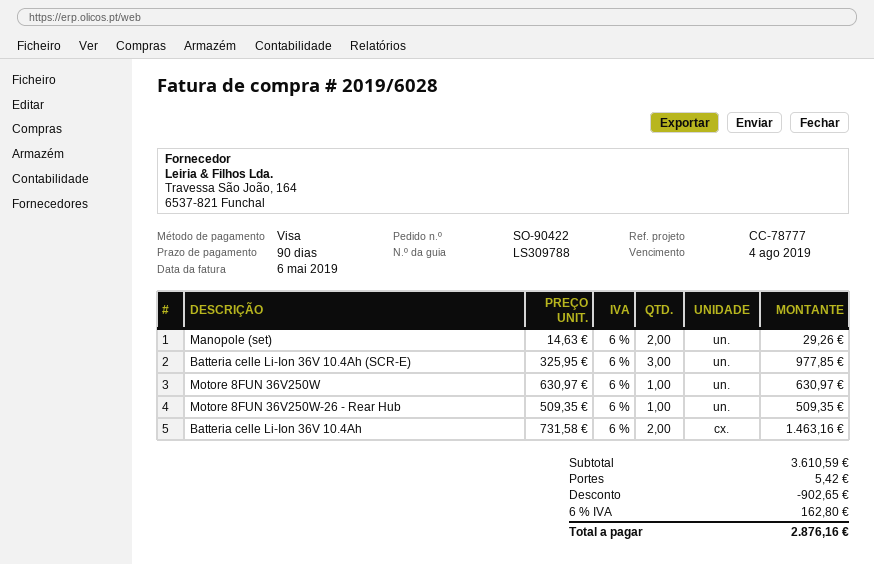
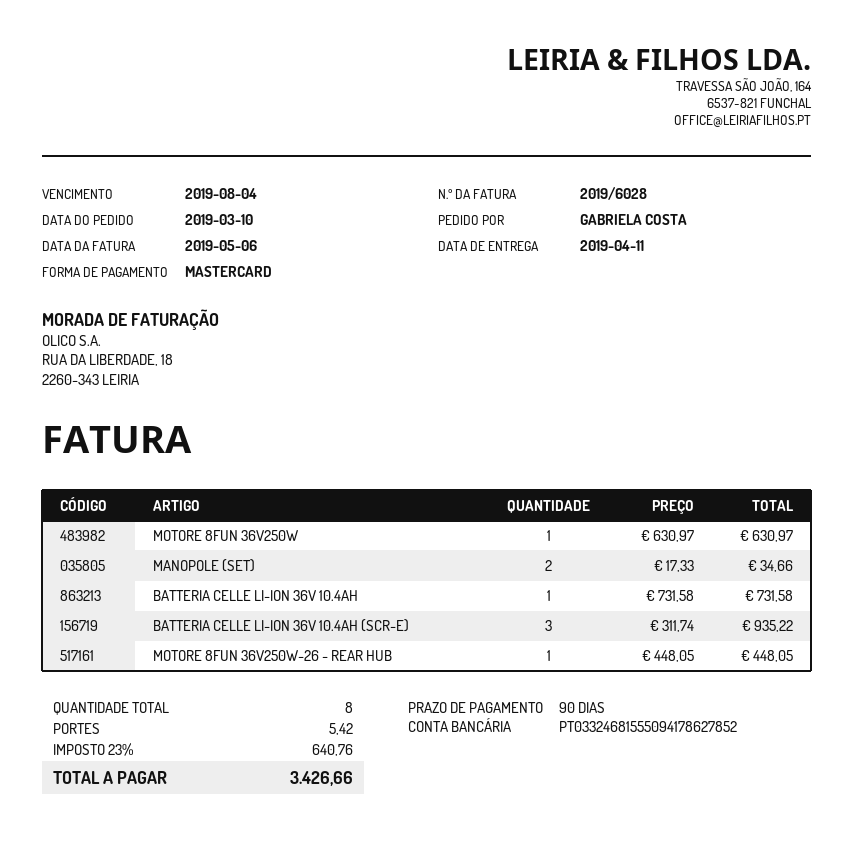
payment method: Visa -> Mastercard
Manopole (set): 2 x 14.63 = 29.26 -> 2 x 17.33 = 34.66
Batteria celle Li-Ion 36V 10.4Ah (SCR-E): 3 x 325.95 = 977.85 -> 3 x 311.74 = 935.22
Motore 8FUN 36V250W-26 - Rear Hub: 1 x 509.35 = 509.35 -> 1 x 448.05 = 448.05
Batteria celle Li-Ion 36V 10.4Ah: 2 x 731.58 = 1463.16 -> 1 x 731.58 = 731.58
discount: 902.65 -> none
tax: 6% = 162.80 -> 23% = 640.76
total: 2876.16 -> 3426.66

